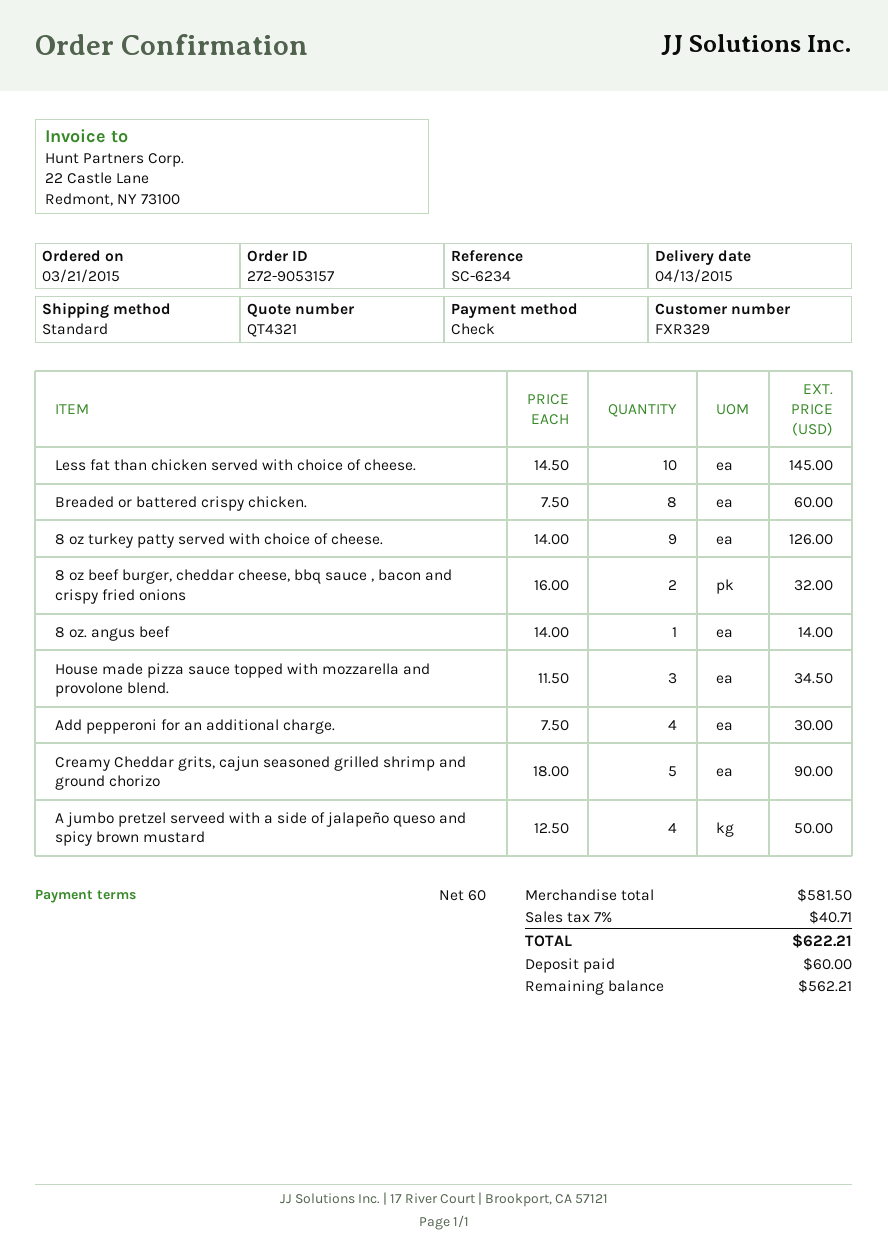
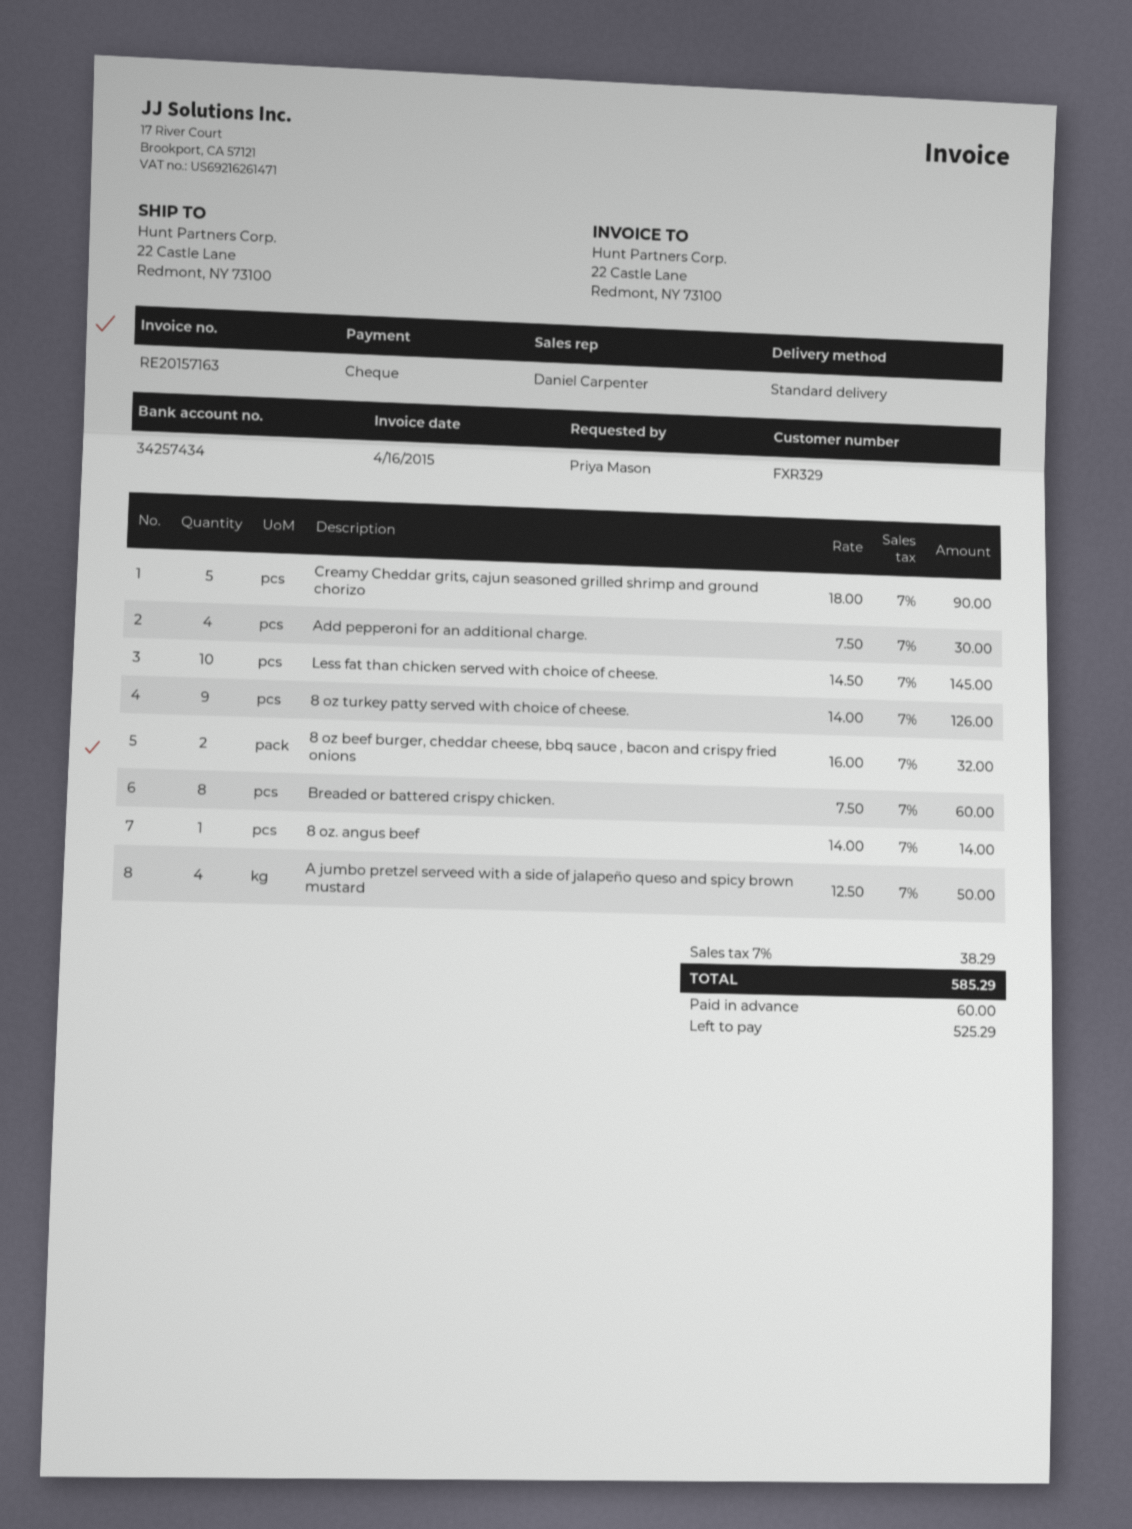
House made pizza sauce topped with mozzarella and provolone blend.: 3 x 11.50 = 34.50 -> none
tax: 7% = 40.71 -> 7% = 38.29
total: 622.21 -> 585.29
balance: 562.21 -> 525.29

